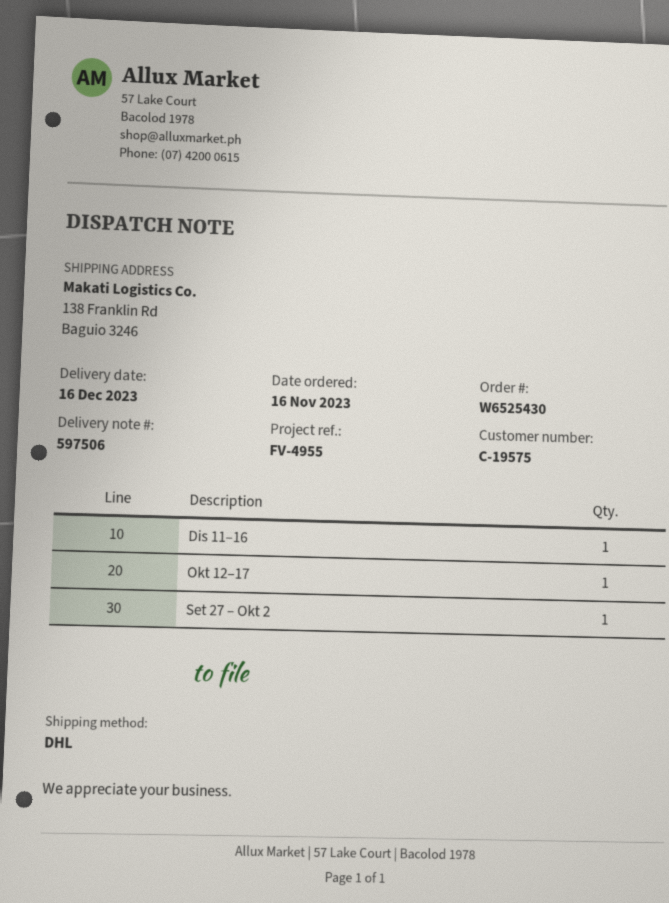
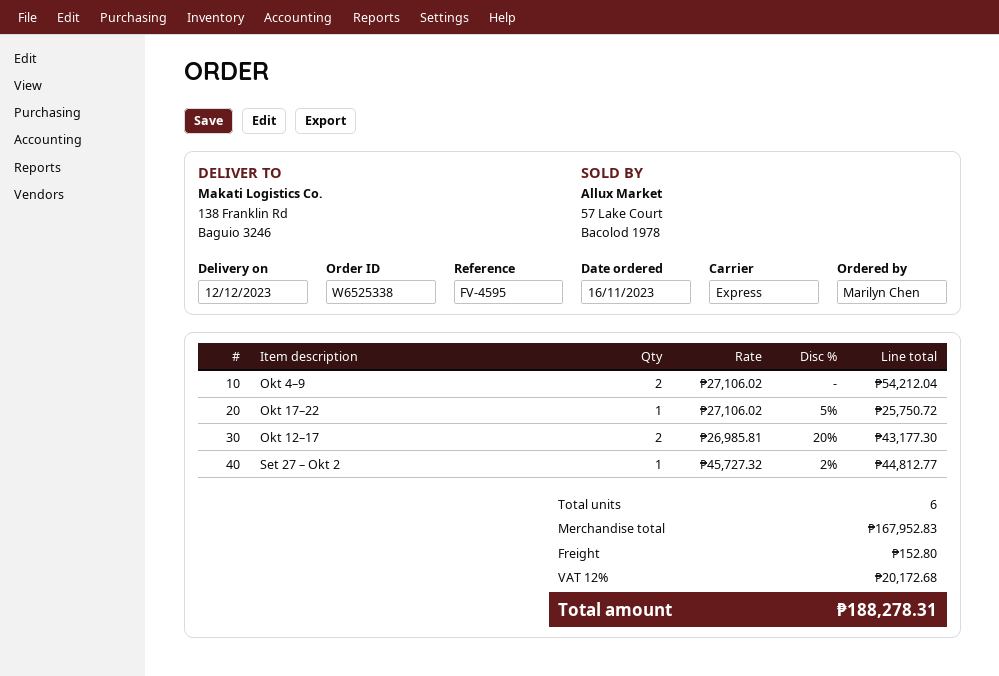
order number: W6525430 -> W6525338
delivery date: 2023-12-16 -> 2023-12-12
reference: FV-4955 -> FV-4595
shipping method: DHL -> express
Dis 11–16: 1 -> none
Okt 12–17: 1 -> 2
Okt 4–9: none -> 2
Okt 17–22: none -> 1

